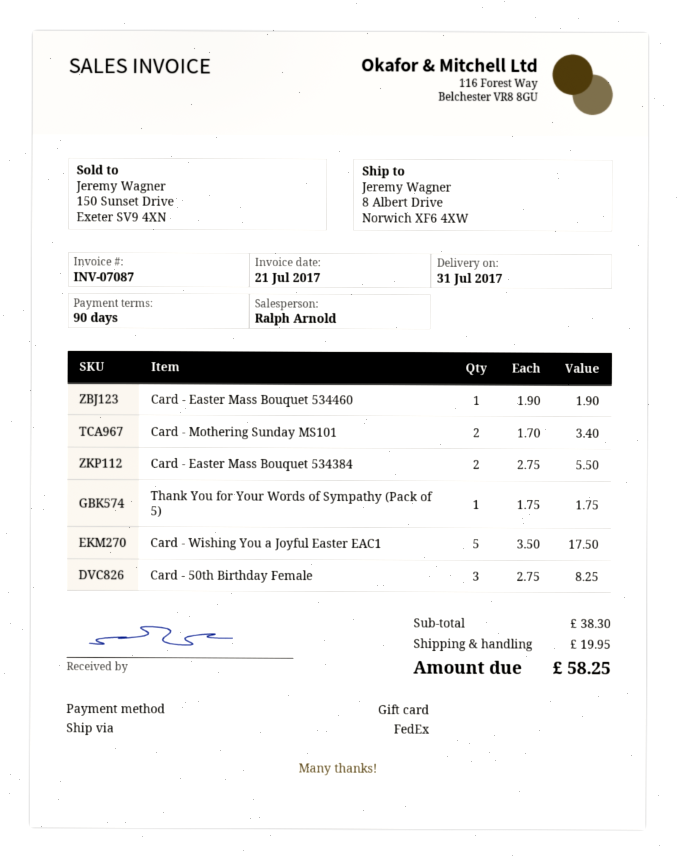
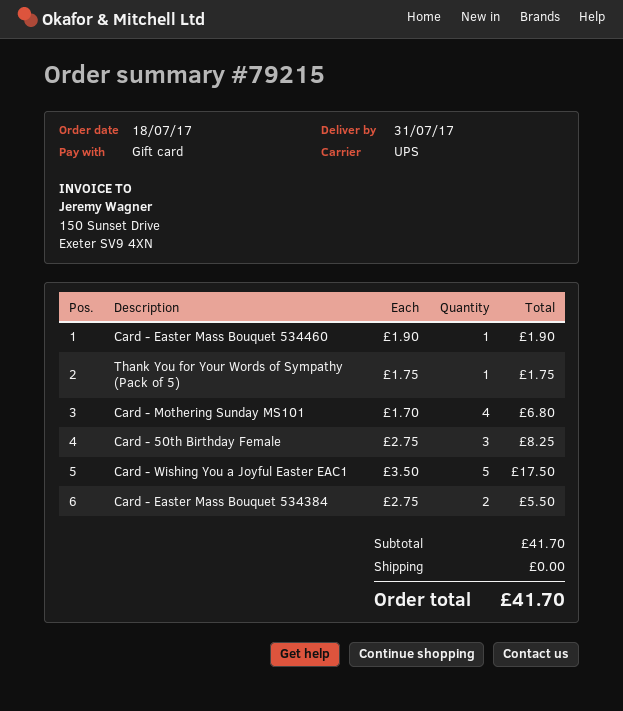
shipping method: FedEx -> UPS
Card - Mothering Sunday MS101: 2 x 1.70 = 3.40 -> 4 x 1.70 = 6.80
subtotal: 38.30 -> 41.70
shipping: 19.95 -> 0.00
total: 58.25 -> 41.70

